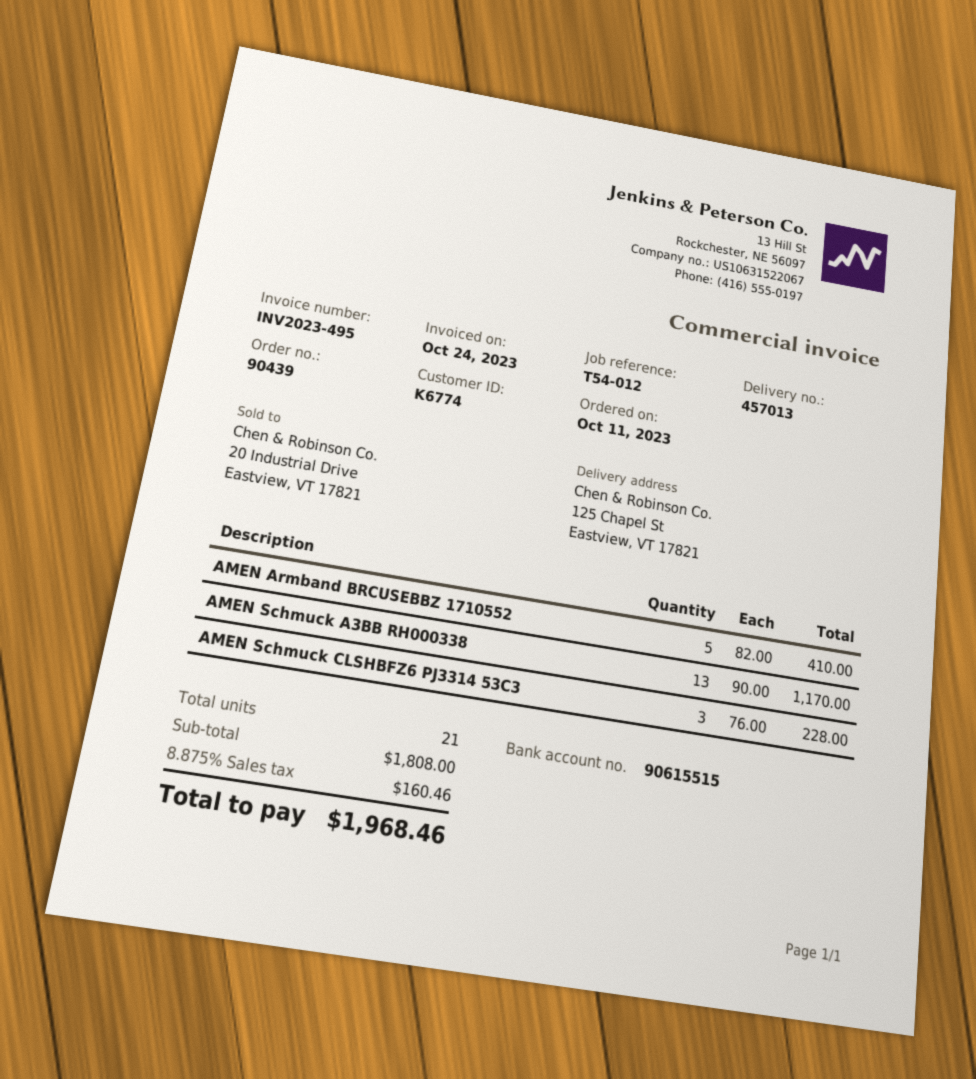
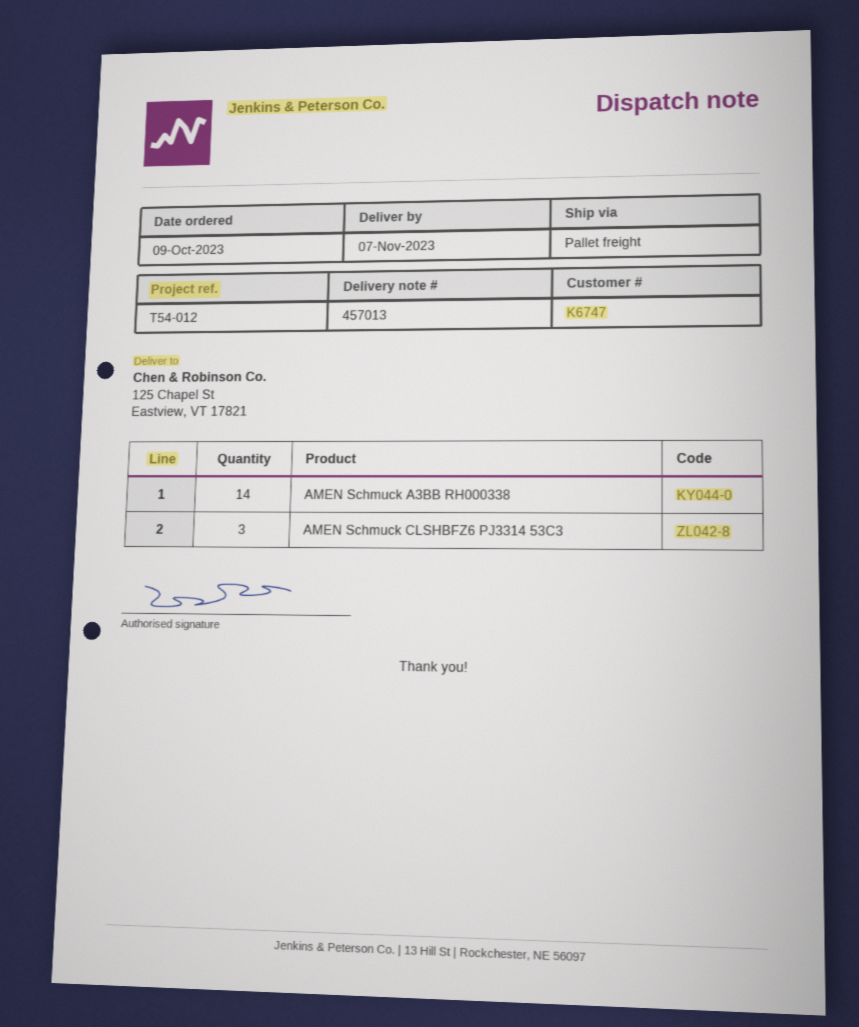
order date: 2023-10-11 -> 2023-10-09
customer number: K6774 -> K6747
AMEN Armband BRCUSEBBZ 1710552: 5 -> none
AMEN Schmuck A3BB RH000338: 13 -> 14

